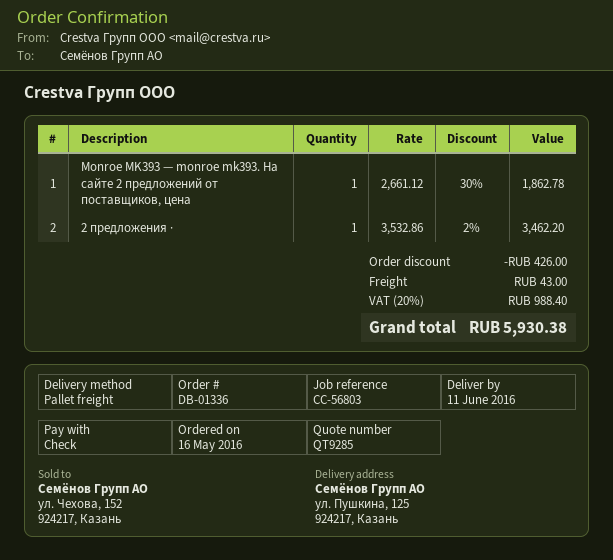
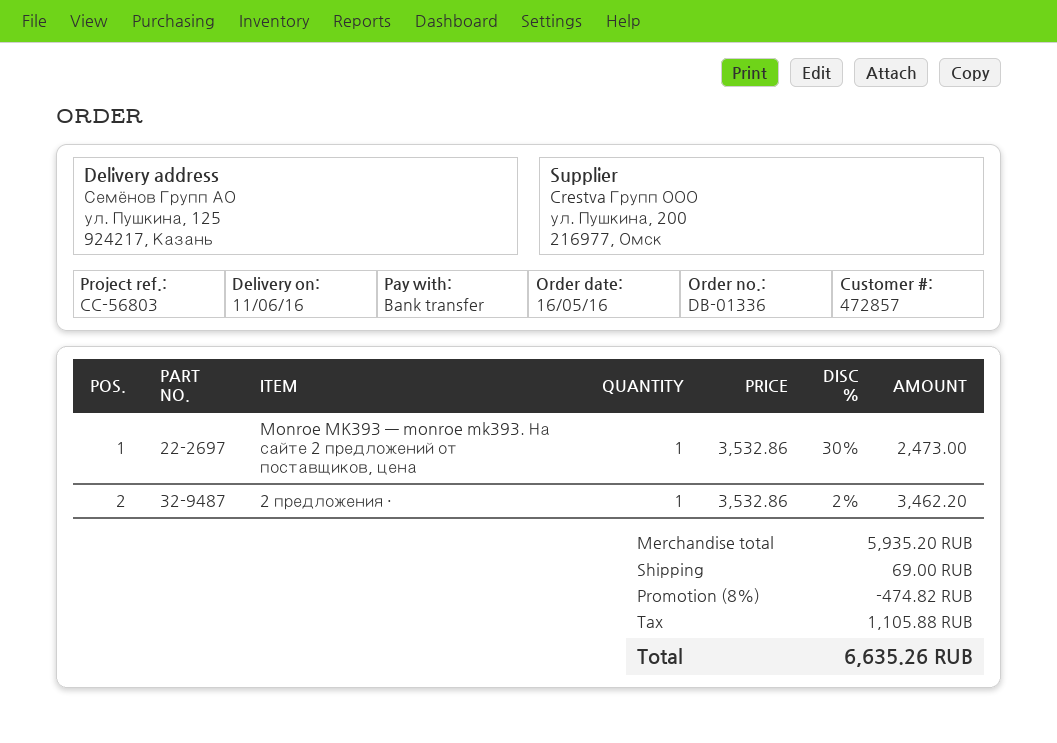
payment method: cheque -> bank transfer
Monroe MK393 — monroe mk393. На сайте 2 предложений от поставщиков, цена: 1 x 2661.12 - 30% = 1862.78 -> 1 x 3532.86 - 30% = 2473.00
discount: 426.00 -> 474.82
shipping: 43.00 -> 69.00
tax: 988.40 -> 1105.88
total: 5930.38 -> 6635.26

